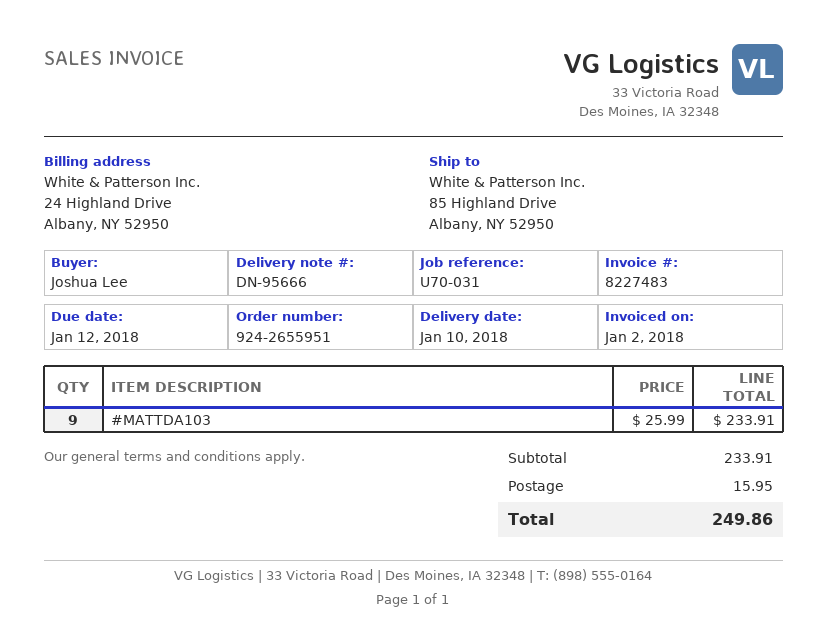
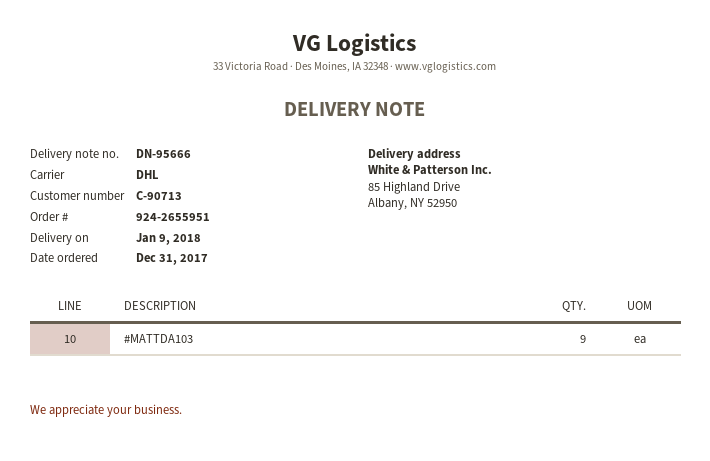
delivery date: 2018-01-10 -> 2018-01-09

